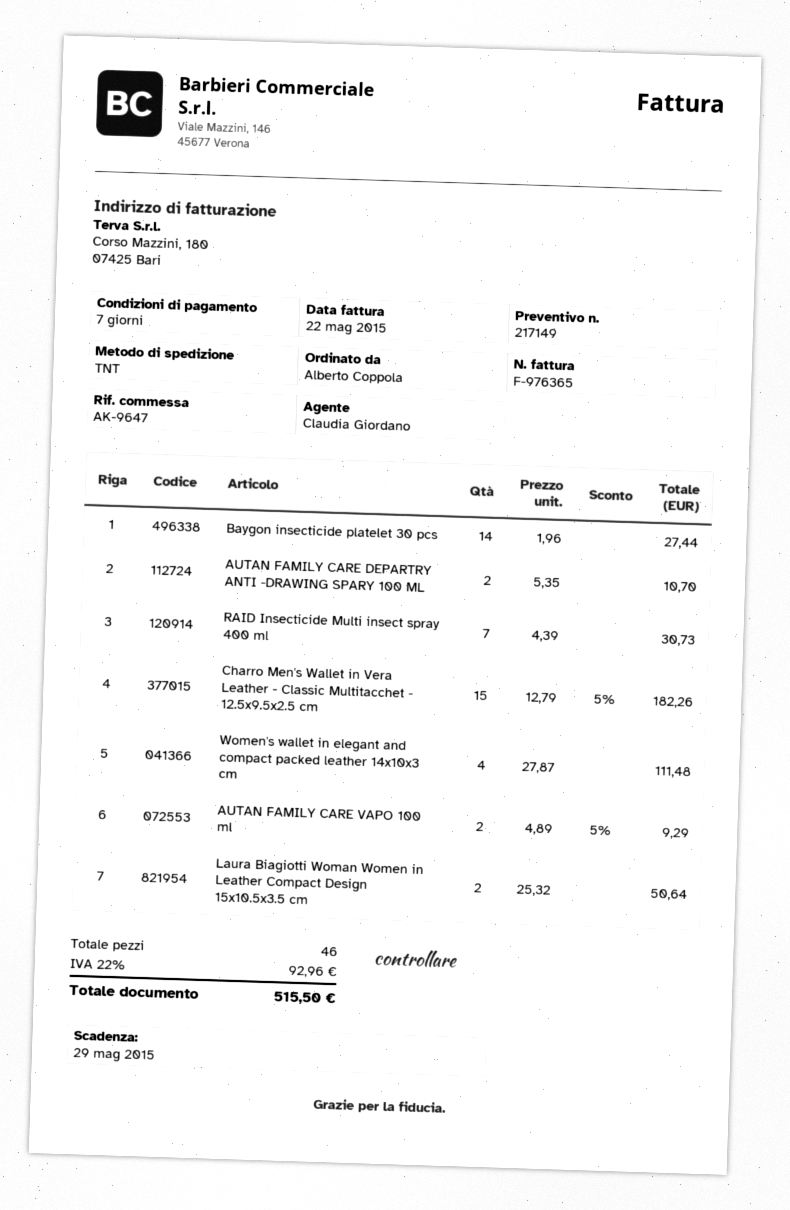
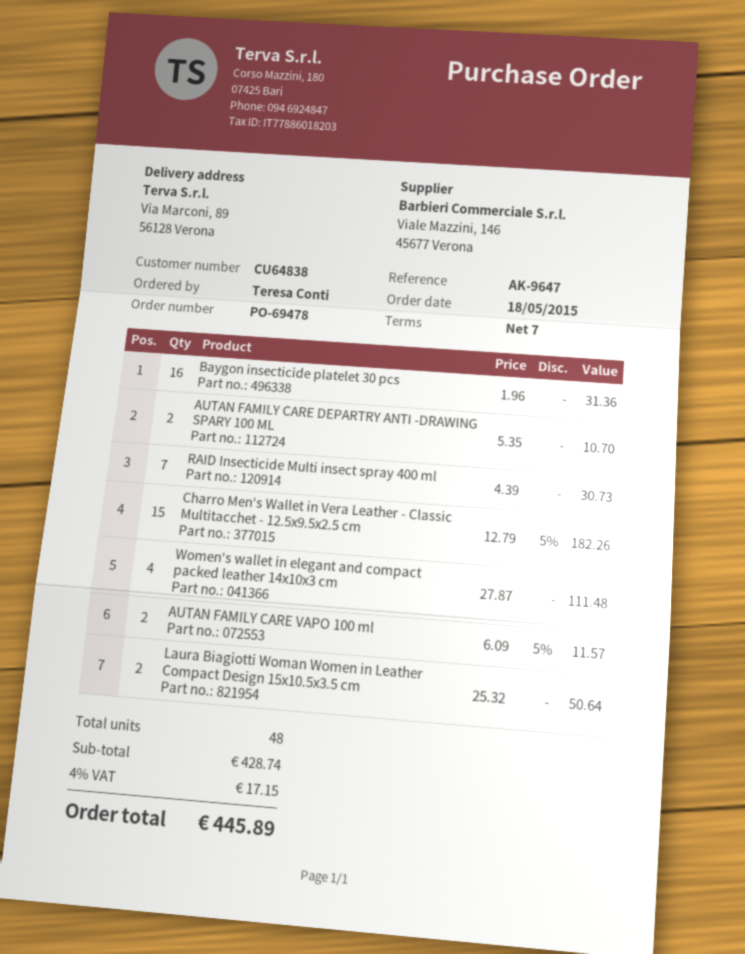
ordered by: Alberto Coppola -> Teresa Conti
Baygon insecticide platelet 30 pcs: 14 x 1.96 = 27.44 -> 16 x 1.96 = 31.36
AUTAN FAMILY CARE VAPO 100 ml: 2 x 4.89 - 5% = 9.29 -> 2 x 6.09 - 5% = 11.57
total quantity: 46 -> 48
tax: 22% = 92.96 -> 4% = 17.15
total: 515.50 -> 445.89

